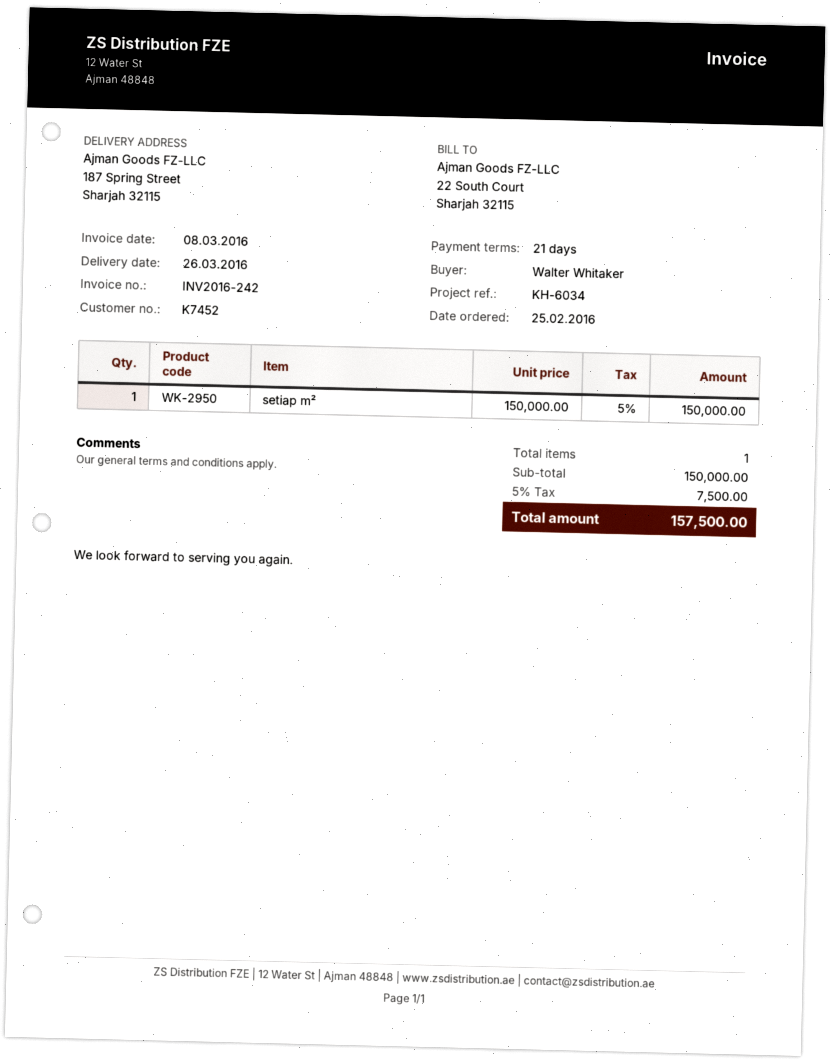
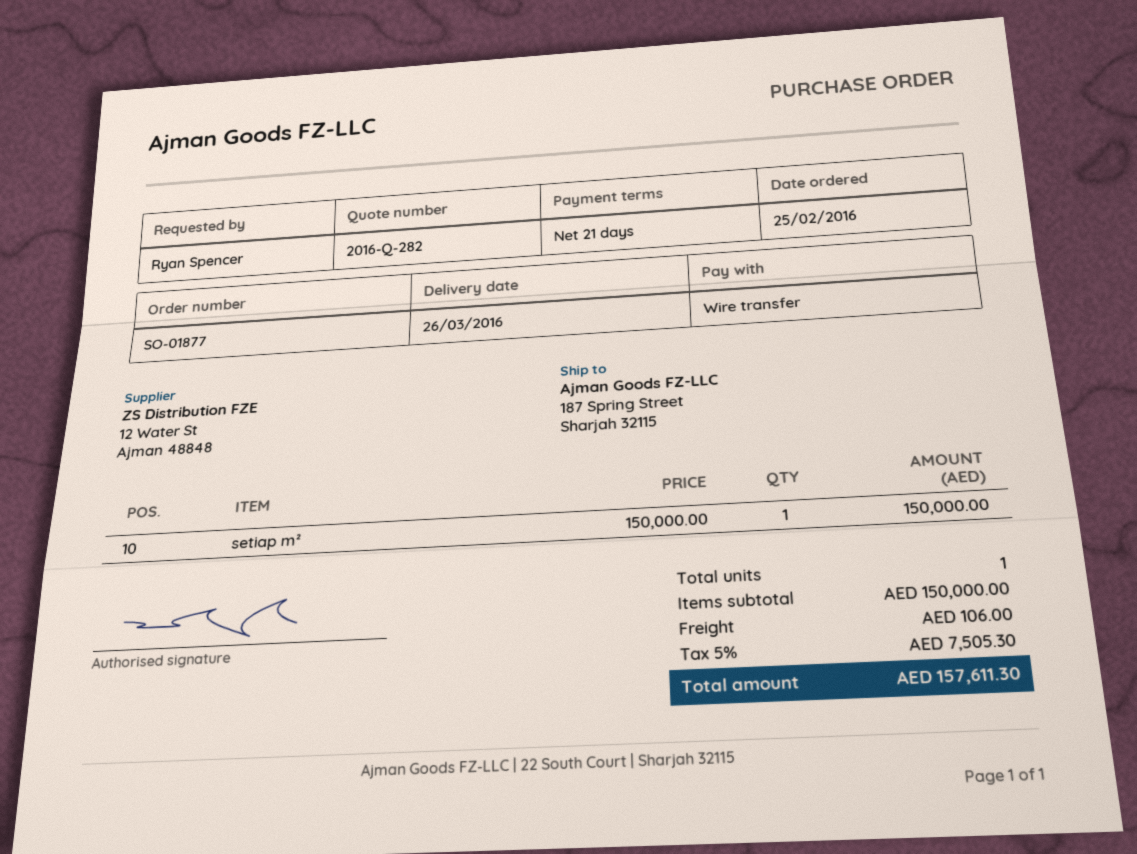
ordered by: Walter Whitaker -> Ryan Spencer
shipping: none -> 106.00
tax: 5% = 7500.00 -> 5% = 7505.30
total: 157500.00 -> 157611.30

